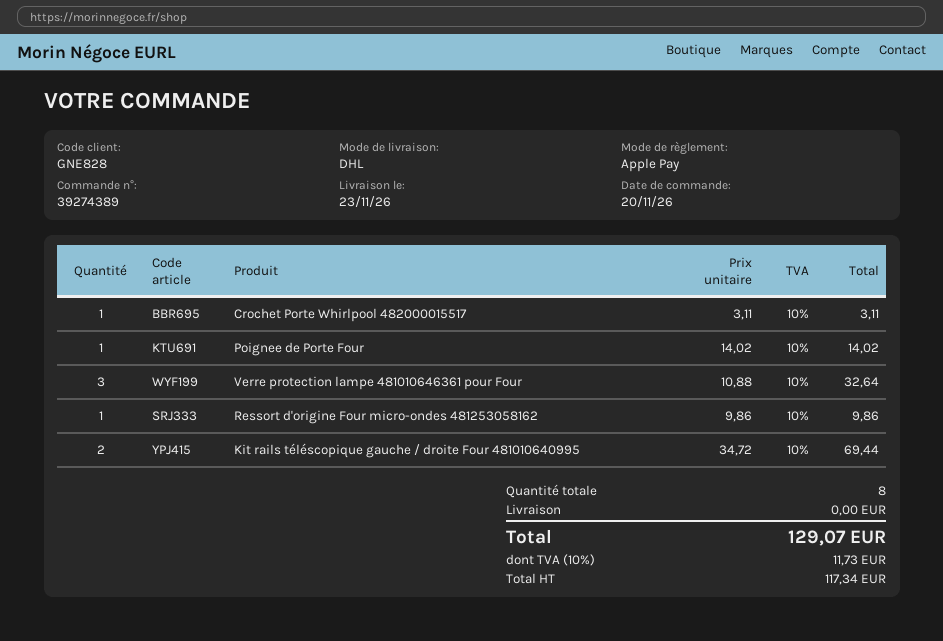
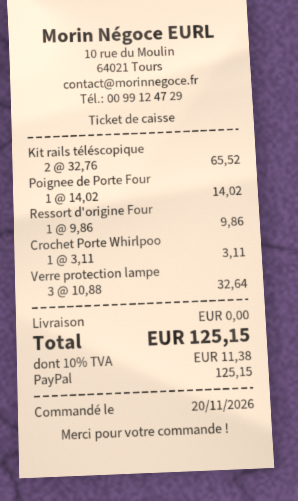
payment method: Apple Pay -> PayPal
Kit rails téléscopique gauche / droite Four 481010640995: 2 x 34.72 = 69.44 -> 2 x 32.76 = 65.52
tax: 10% = 11.73 -> 10% = 11.38
total: 129.07 -> 125.15

